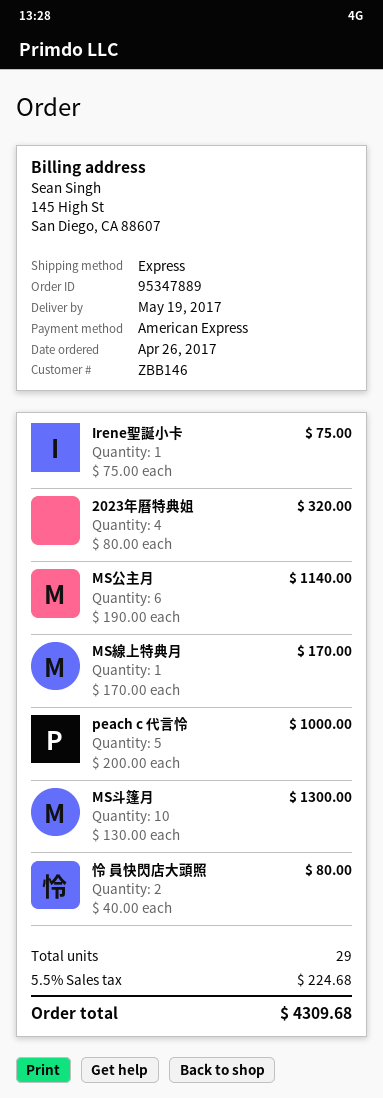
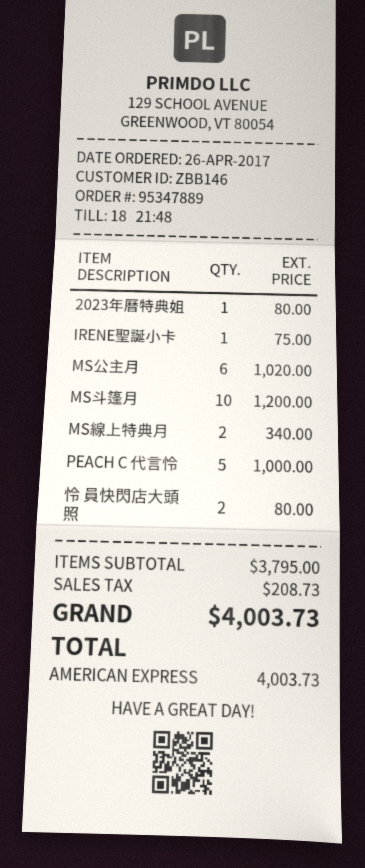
2023年曆特典姐: 4 for 320.00 -> 1 for 80.00
MS公主月: 6 for 1140.00 -> 6 for 1020.00
MS線上特典月: 1 for 170.00 -> 2 for 340.00
MS斗篷月: 10 for 1300.00 -> 10 for 1200.00
tax: 224.68 -> 208.73
total: 4309.68 -> 4003.73

